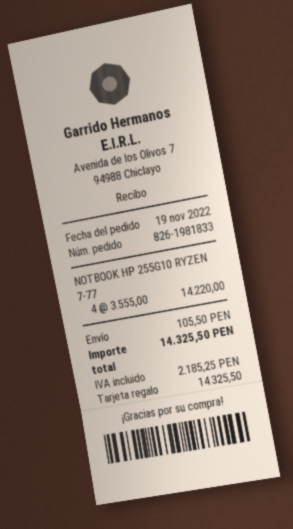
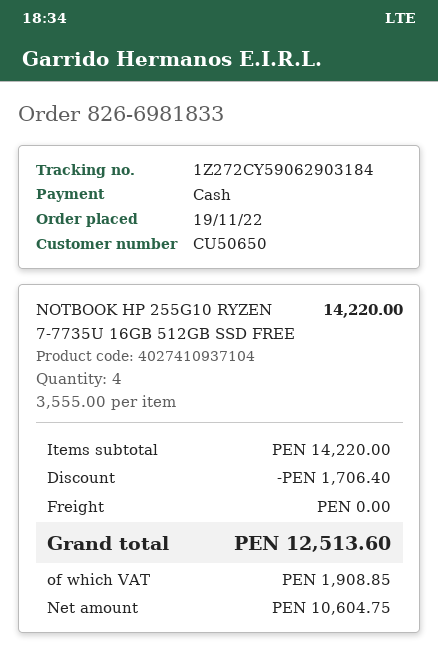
order number: 826-1981833 -> 826-6981833
payment method: gift card -> cash
discount: none -> 1706.40
shipping: 105.50 -> 0.00
tax: 2185.25 -> 1908.85
total: 14325.50 -> 12513.60

